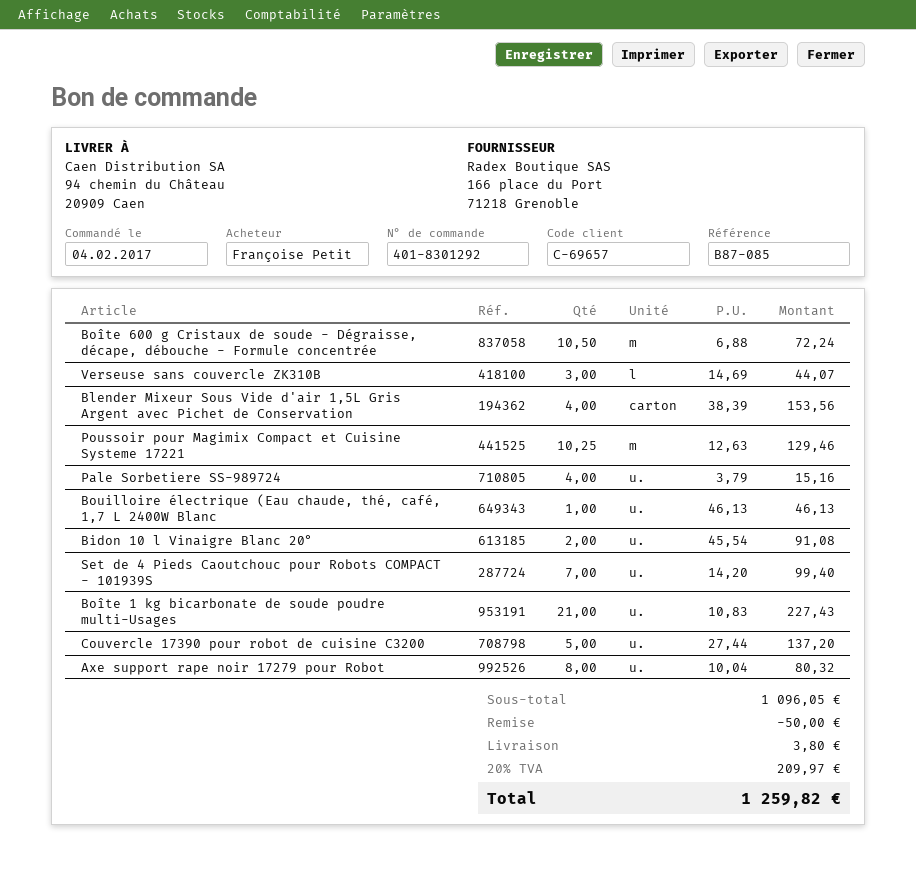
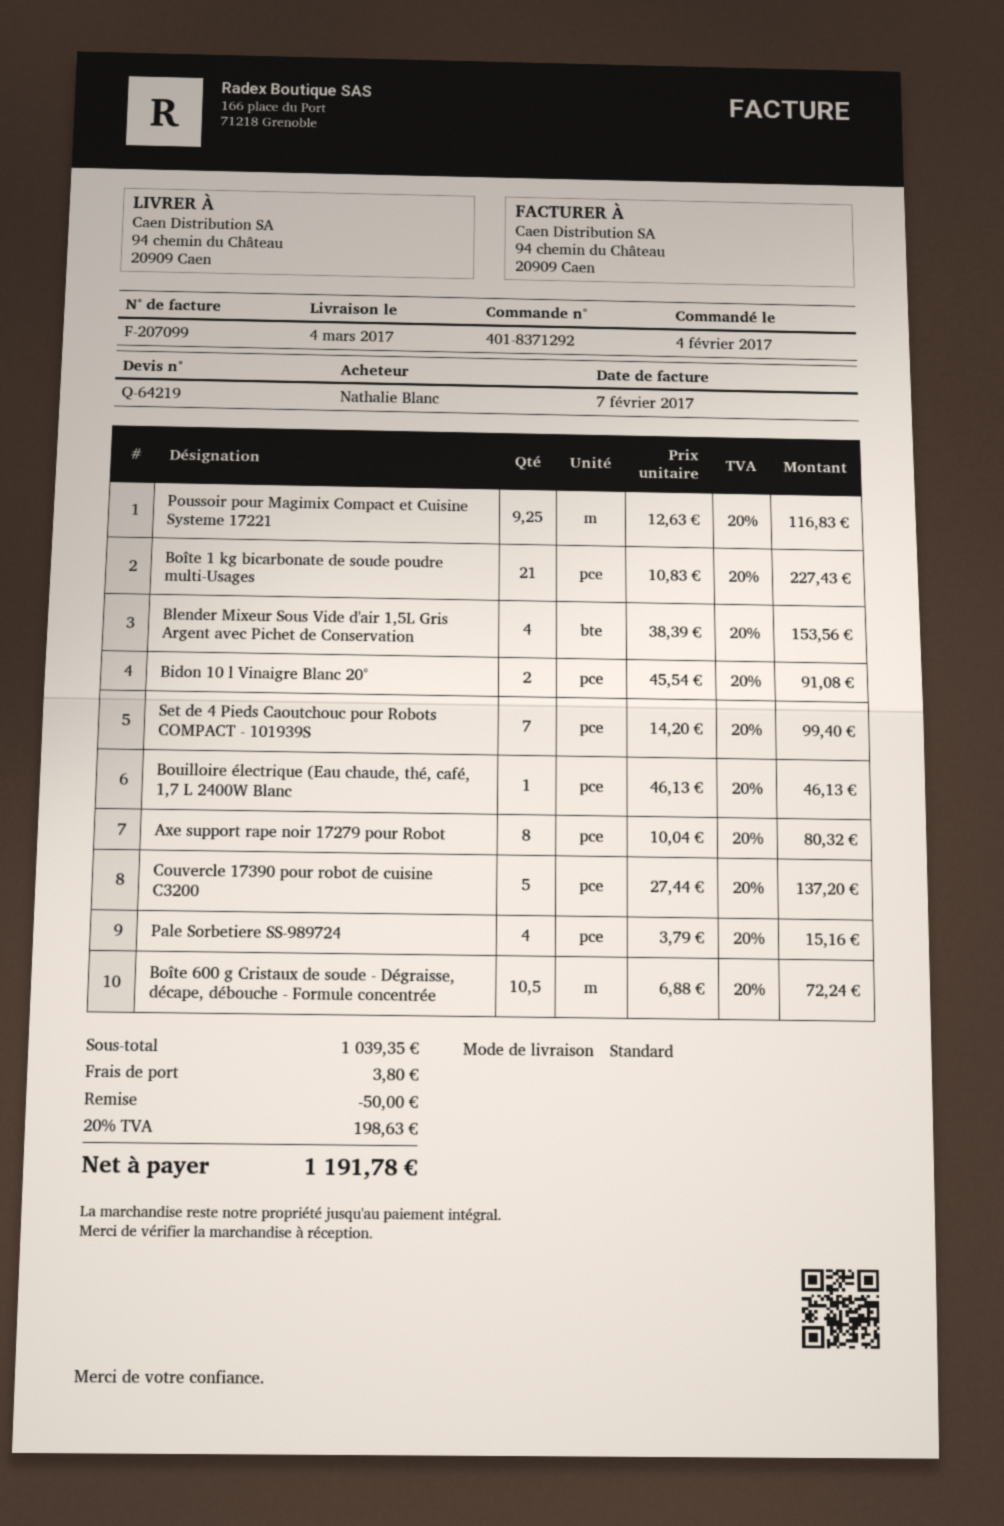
order number: 401-8301292 -> 401-8371292
ordered by: Françoise Petit -> Nathalie Blanc
Verseuse sans couvercle ZK310B: 3 x 14.69 = 44.07 -> none
Poussoir pour Magimix Compact et Cuisine Systeme 17221: 10.25 x 12.63 = 129.46 -> 9.25 x 12.63 = 116.83
subtotal: 1096.05 -> 1039.35
tax: 20% = 209.97 -> 20% = 198.63
total: 1259.82 -> 1191.78

